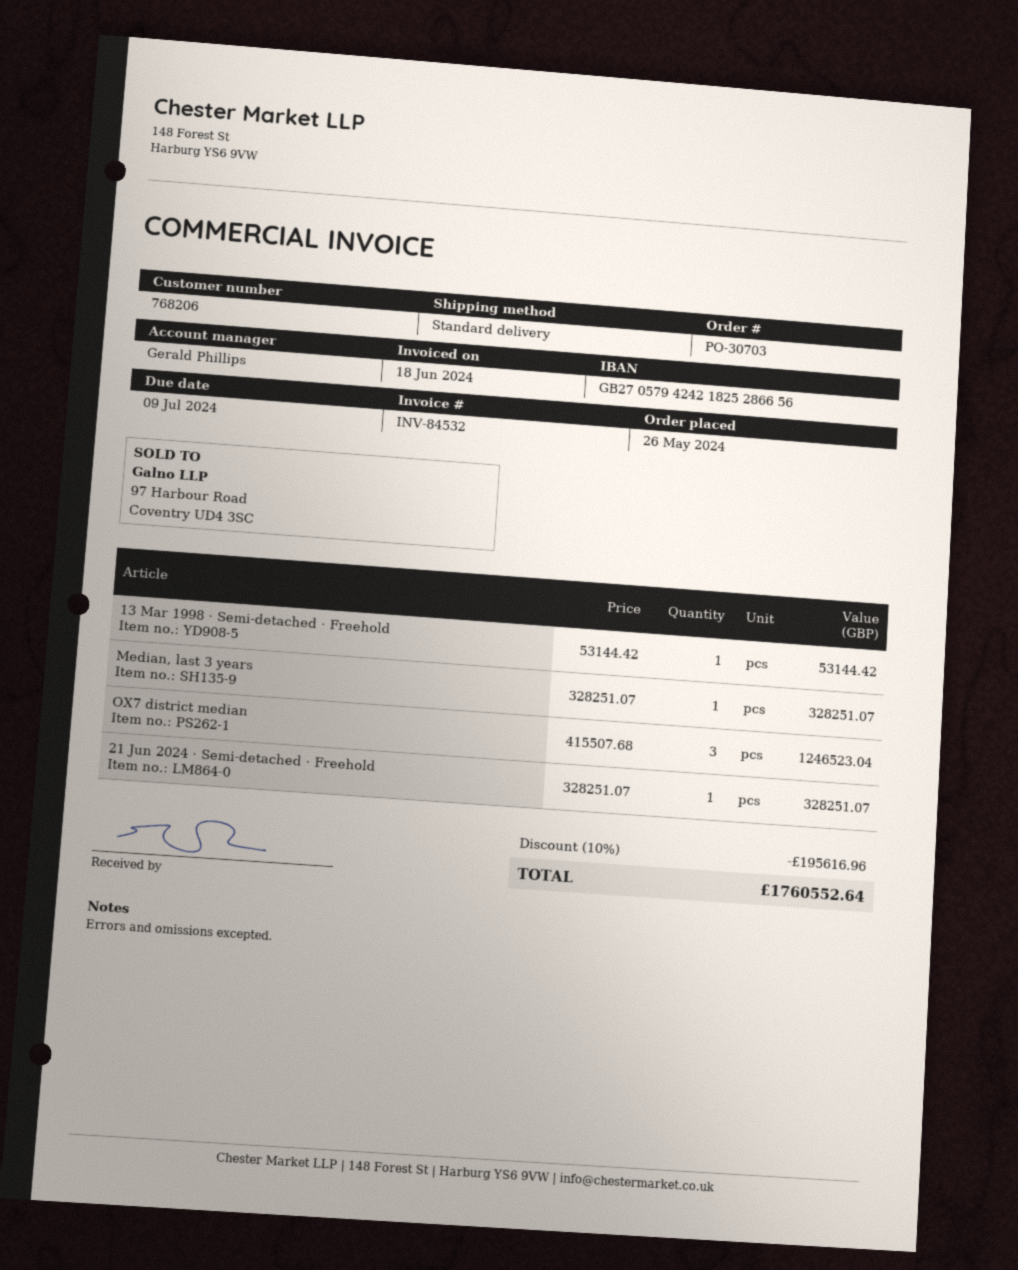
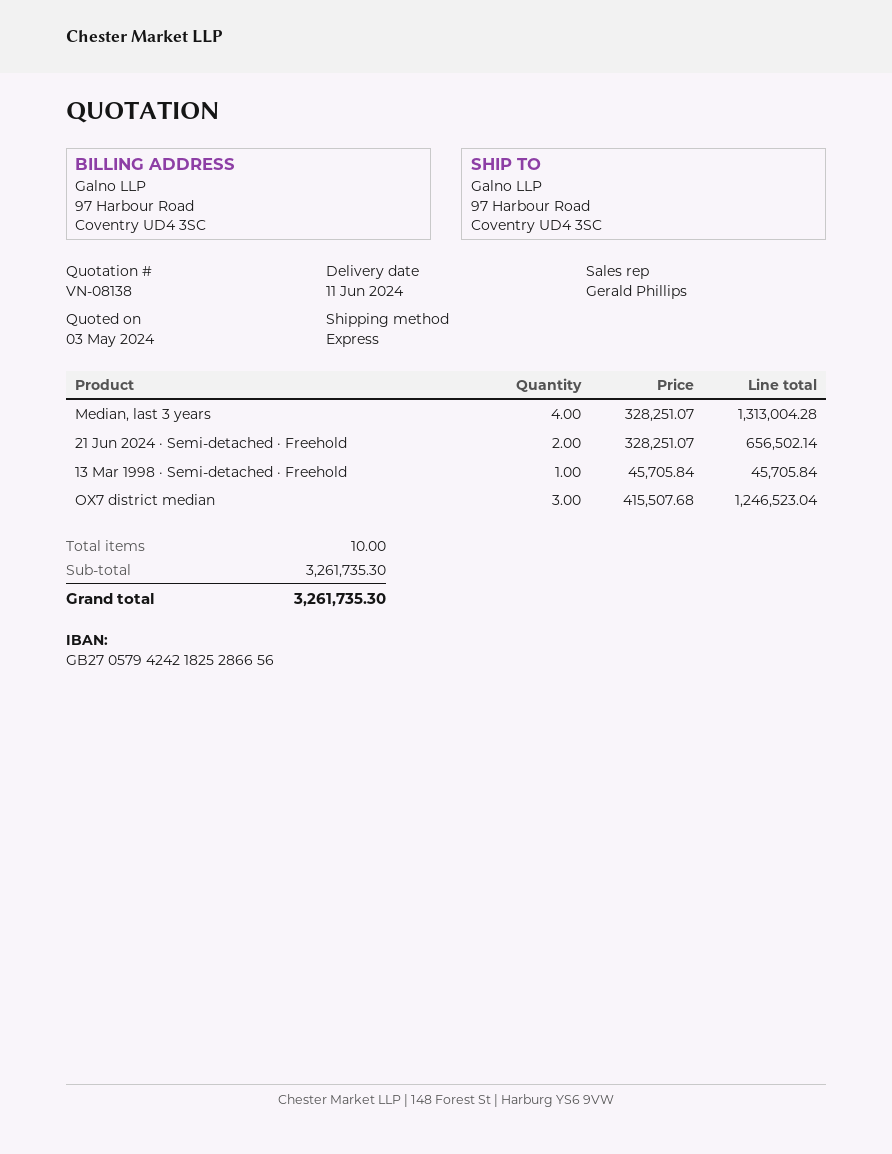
shipping method: standard -> express
13 Mar 1998 · Semi-detached · Freehold: 1 x 53144.42 = 53144.42 -> 1 x 45705.84 = 45705.84
Median, last 3 years: 1 x 328251.07 = 328251.07 -> 4 x 328251.07 = 1313004.28
21 Jun 2024 · Semi-detached · Freehold: 1 x 328251.07 = 328251.07 -> 2 x 328251.07 = 656502.14
discount: 10% = 195616.96 -> none
total: 1760552.64 -> 3261735.30

